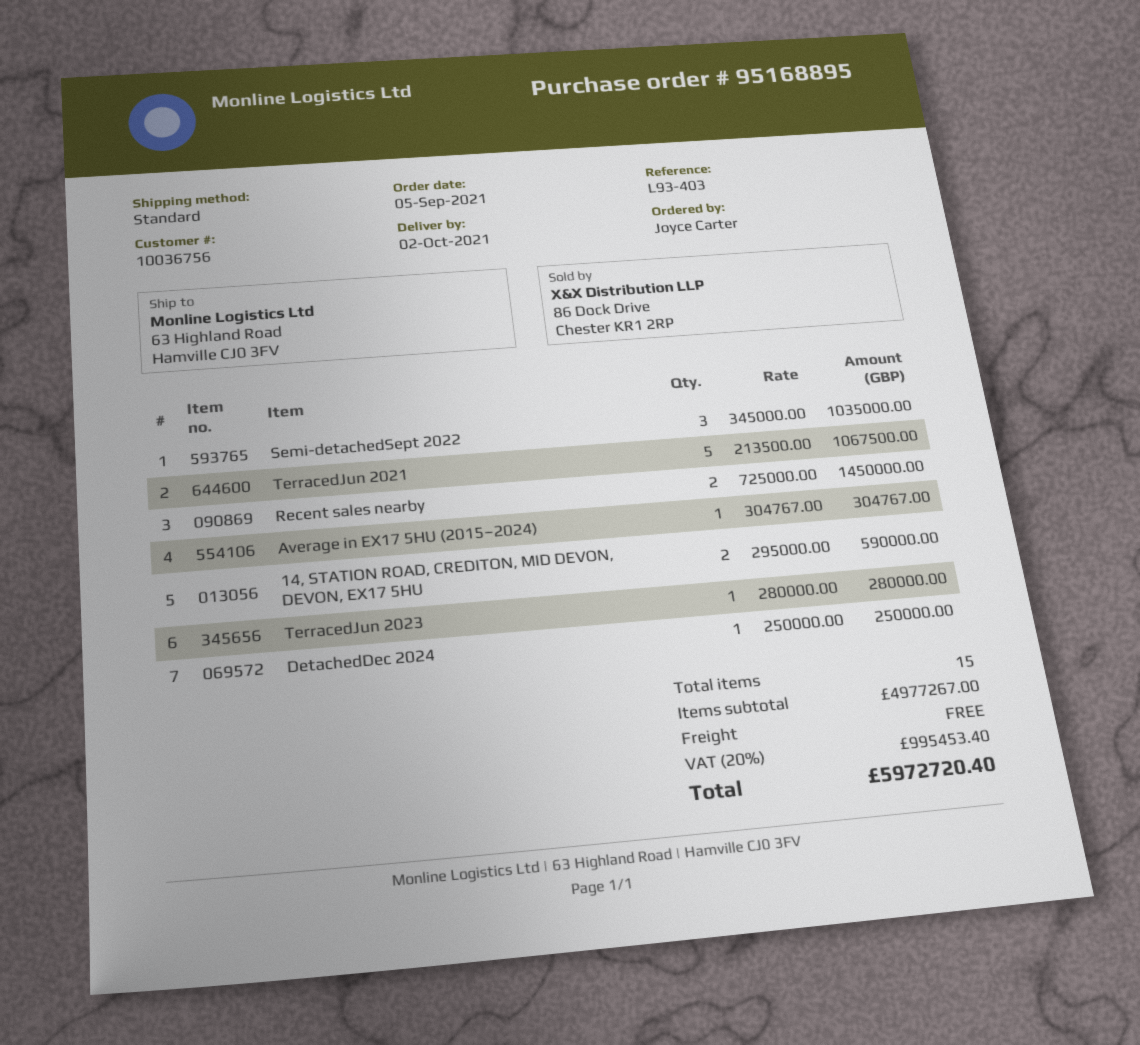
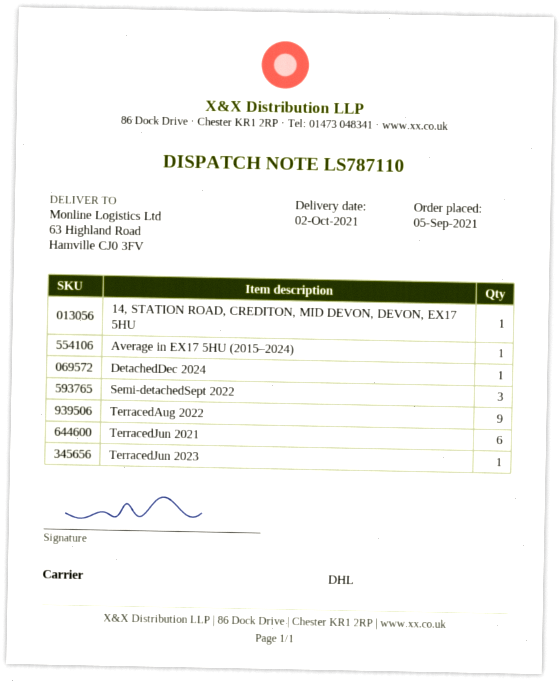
shipping method: standard -> DHL
TerracedJun 2021: 5 -> 6
Recent sales nearby: 2 -> none
14, STATION ROAD, CREDITON, MID DEVON, DEVON, EX17 5HU: 2 -> 1
TerracedAug 2022: none -> 9

